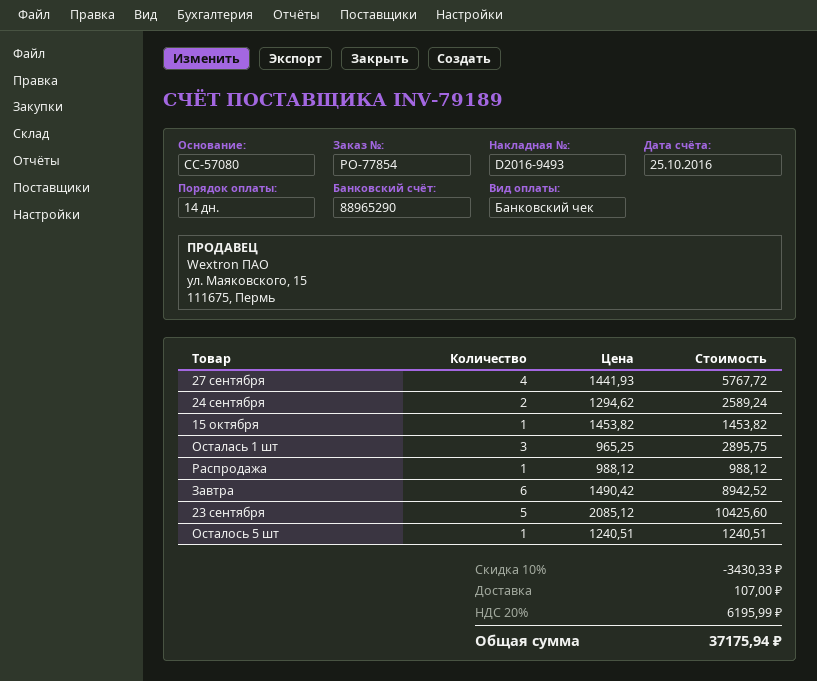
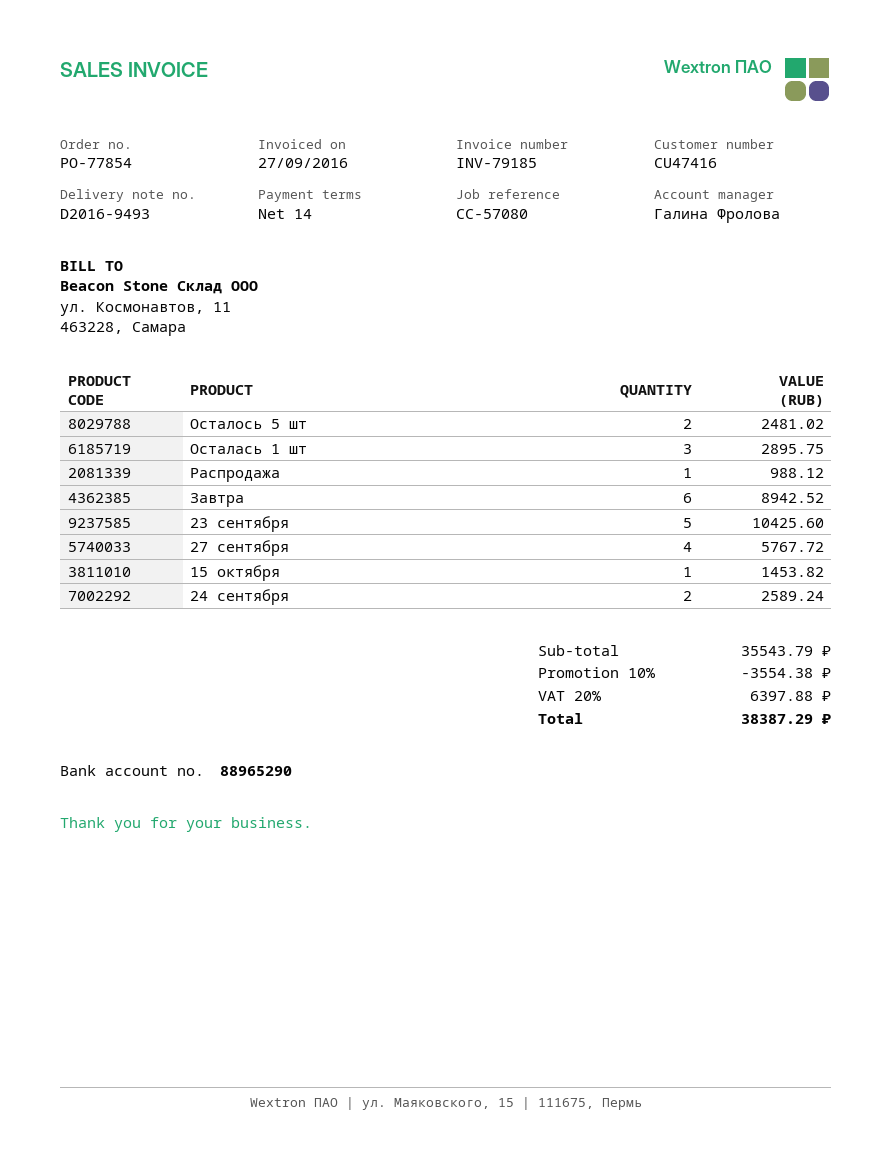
invoice number: INV-79189 -> INV-79185
invoice date: 2016-10-25 -> 2016-09-27
Осталось 5 шт: 1 for 1240.51 -> 2 for 2481.02
discount: 10% = 3430.33 -> 10% = 3554.38
shipping: 107.00 -> none
tax: 20% = 6195.99 -> 20% = 6397.88
total: 37175.94 -> 38387.29

